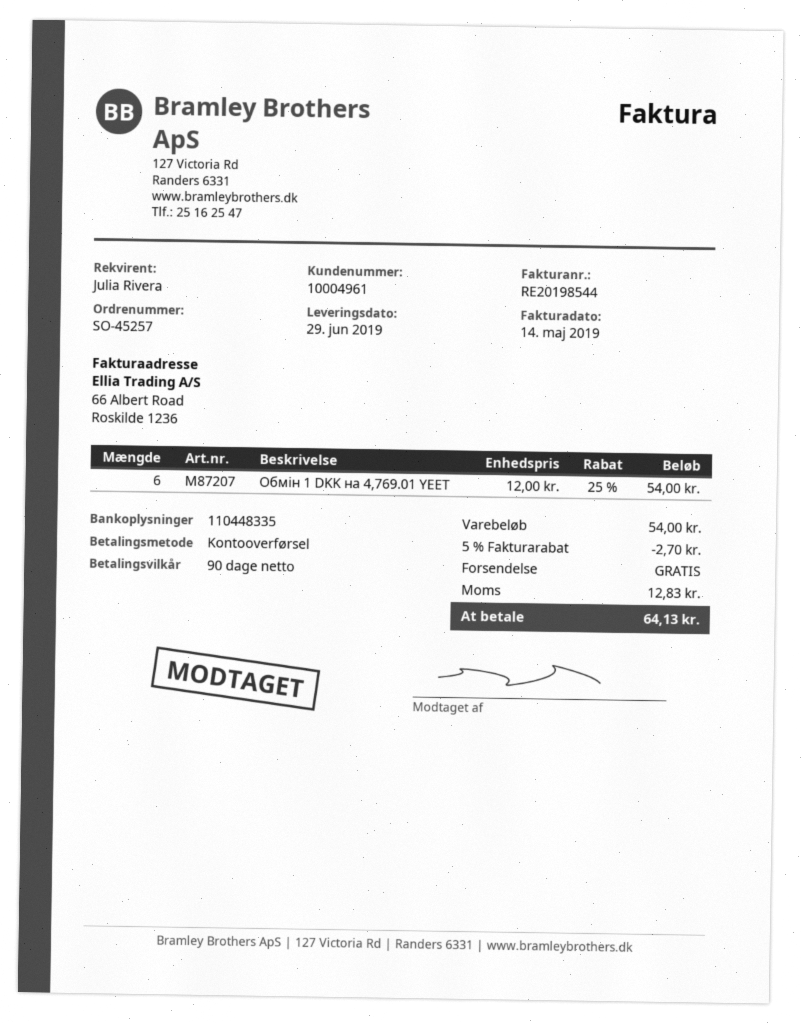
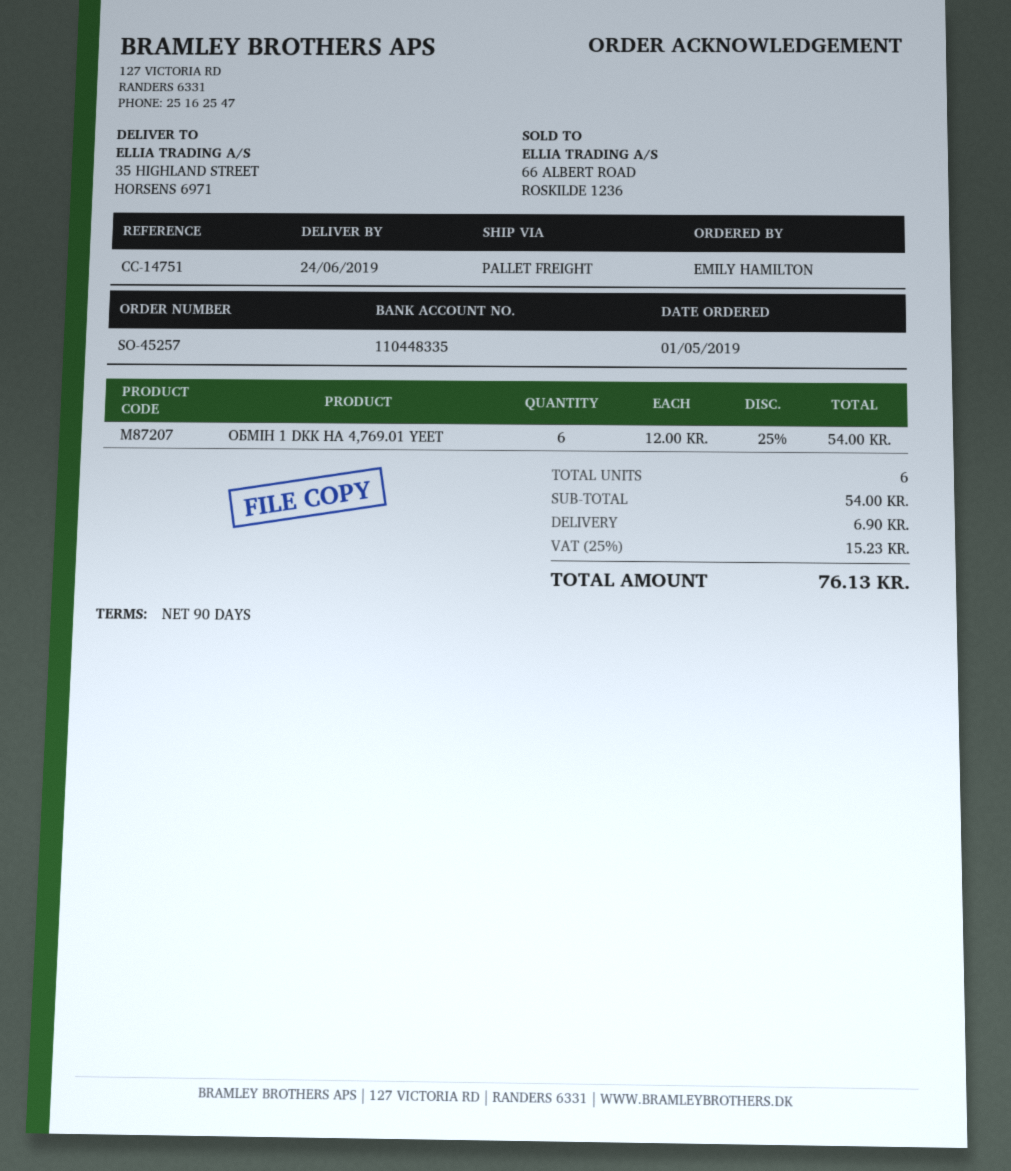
delivery date: 2019-06-29 -> 2019-06-24
ordered by: Julia Rivera -> EMILY HAMILTON
discount: 5% = 2.70 -> none
shipping: 0.00 -> 6.90
tax: 12.83 -> 15.23
total: 64.13 -> 76.13

